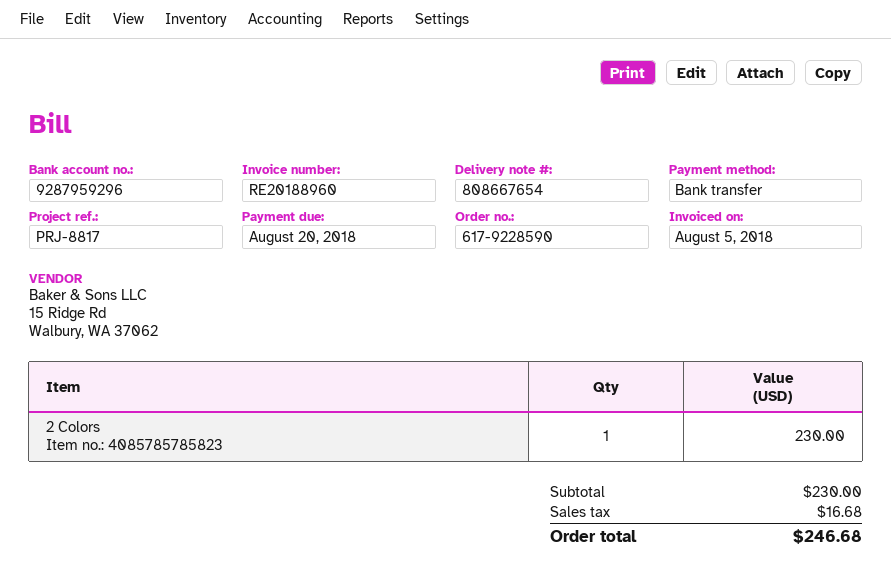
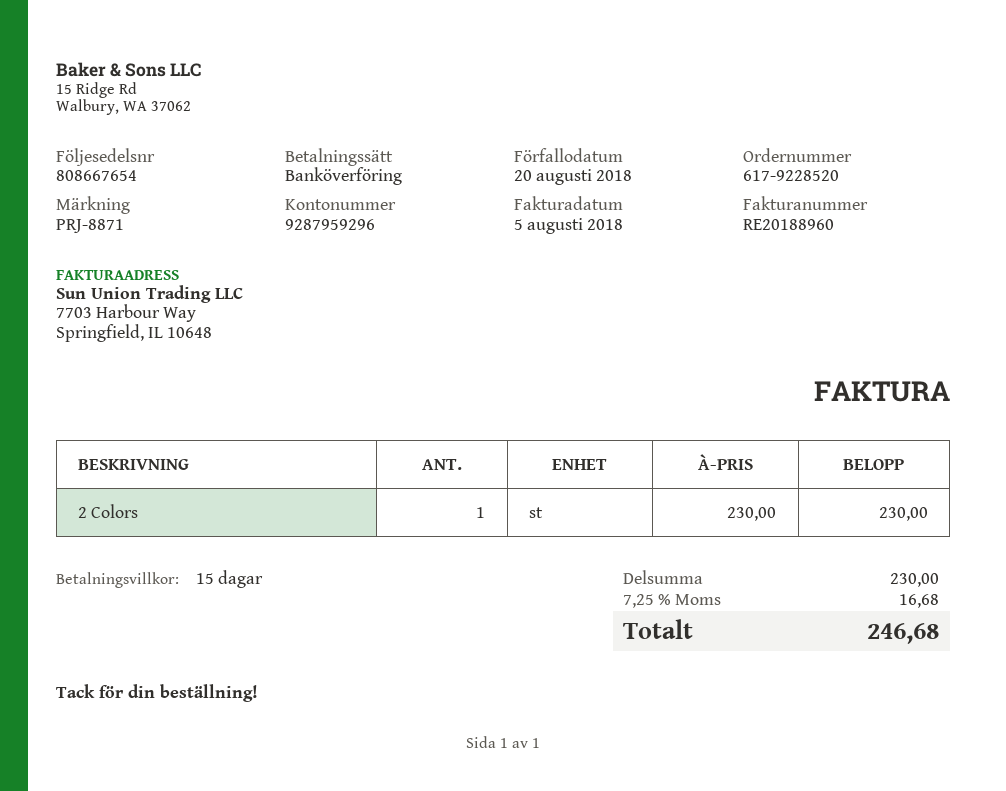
order number: 617-9228590 -> 617-9228520
reference: PRJ-8817 -> PRJ-8871

